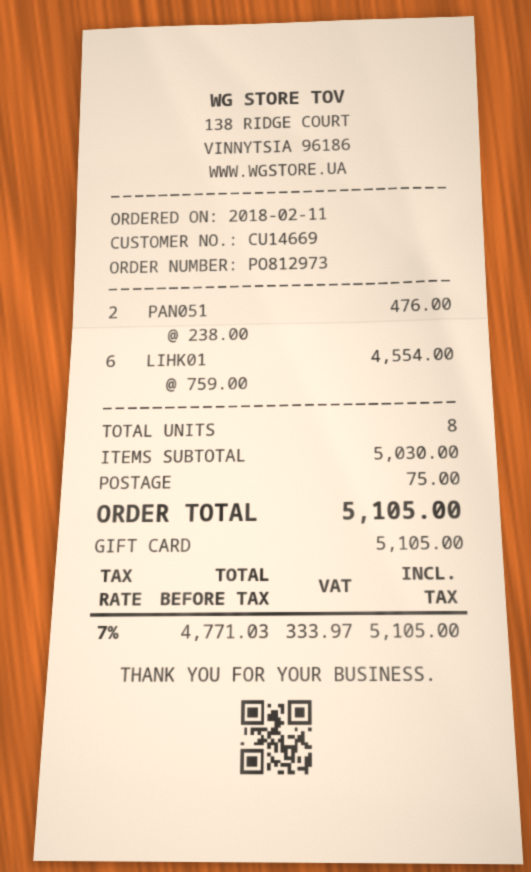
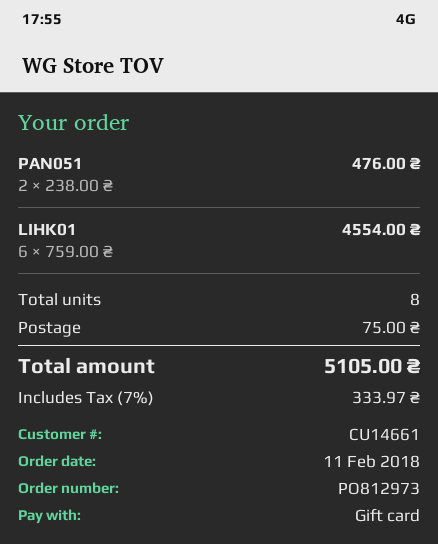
customer number: CU14669 -> CU14661

